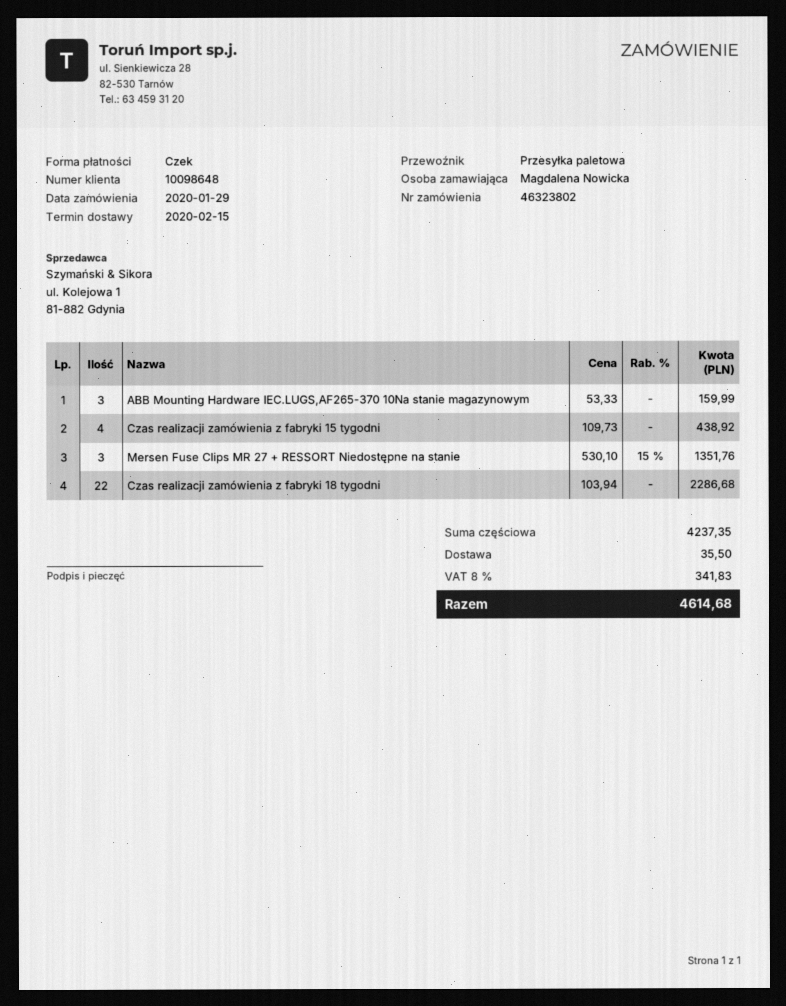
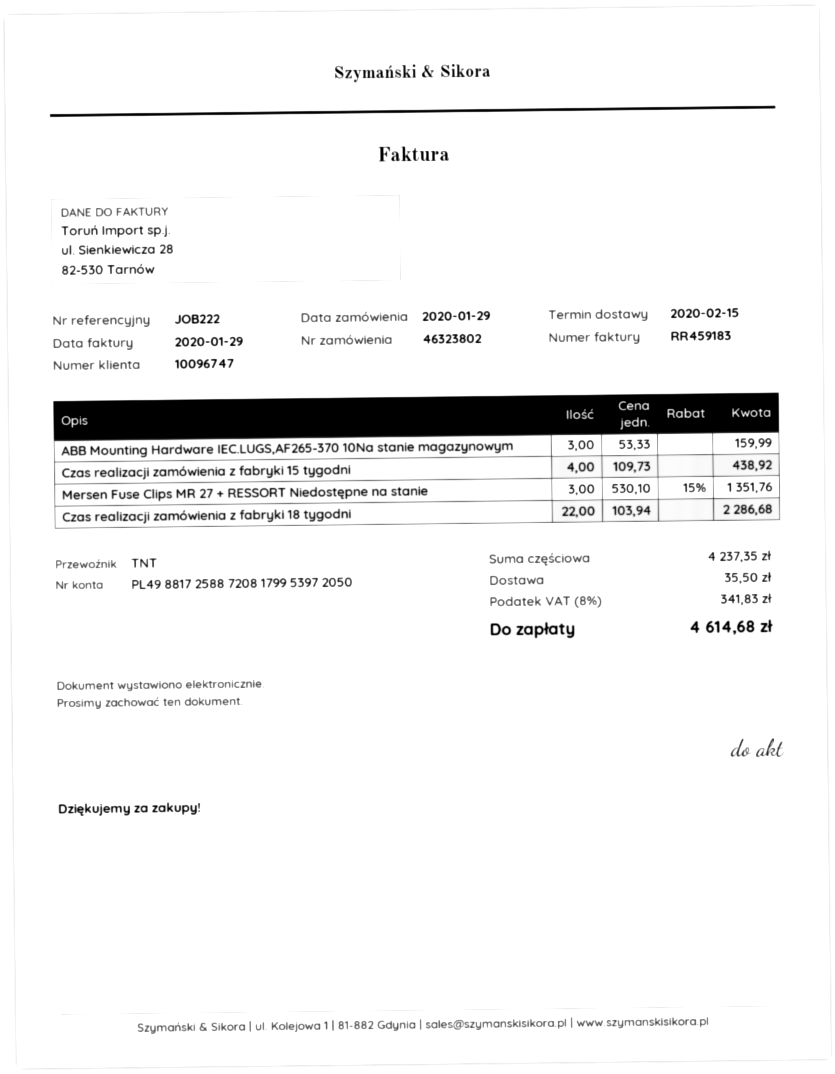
customer number: 10098648 -> 10096747
shipping method: pallet freight -> TNT

